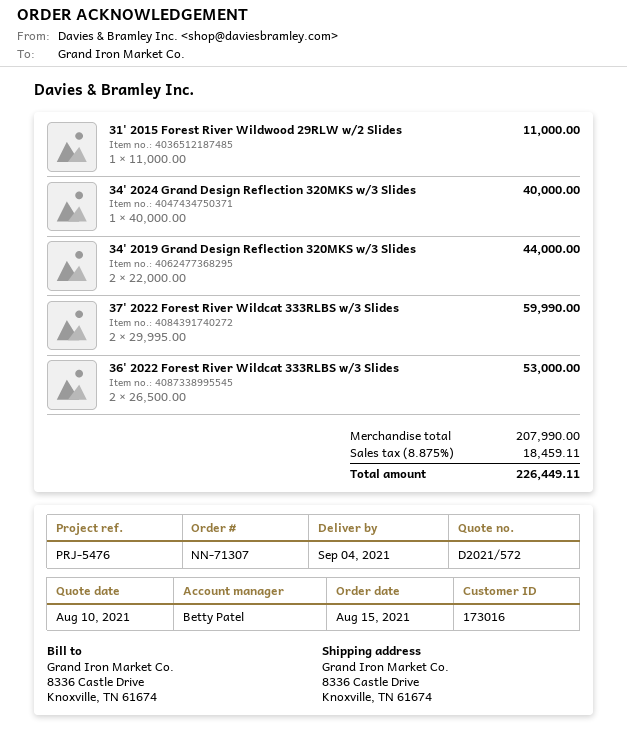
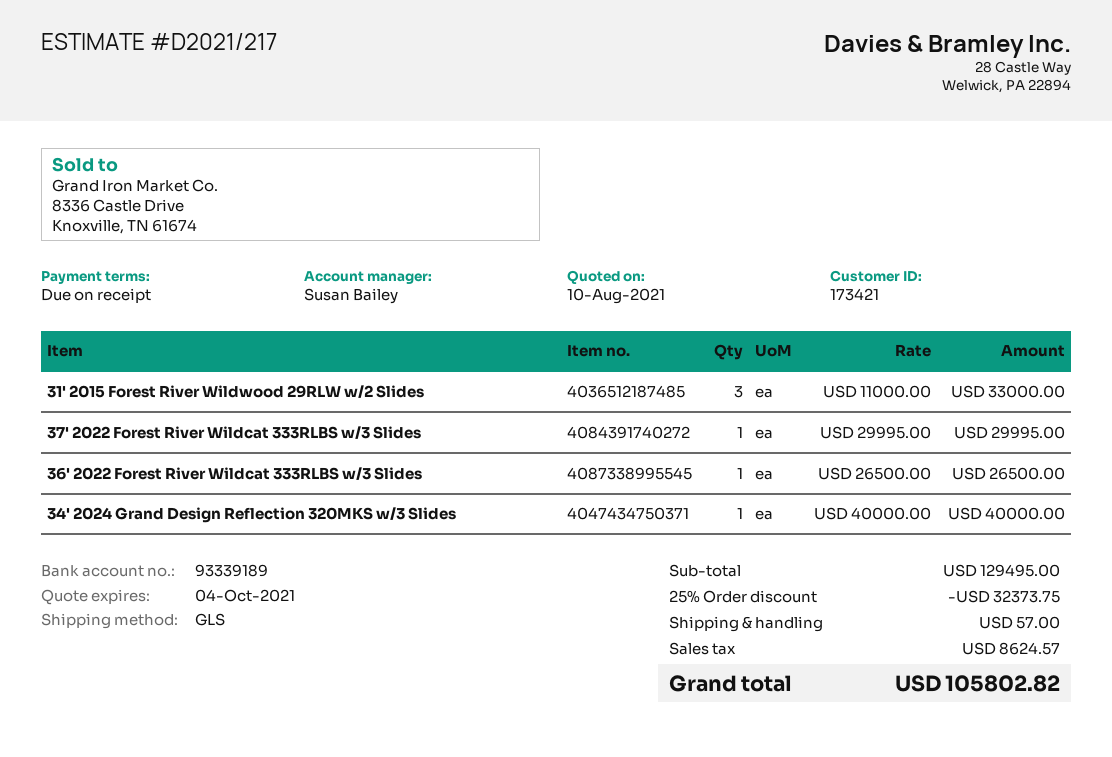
quote number: D2021/572 -> D2021/217
customer number: 173016 -> 173421
sales rep: Betty Patel -> Susan Bailey
31' 2015 Forest River Wildwood 29RLW w/2 Slides: 1 x 11000.00 = 11000.00 -> 3 x 11000.00 = 33000.00
34' 2019 Grand Design Reflection 320MKS w/3 Slides: 2 x 22000.00 = 44000.00 -> none
37' 2022 Forest River Wildcat 333RLBS w/3 Slides: 2 x 29995.00 = 59990.00 -> 1 x 29995.00 = 29995.00
36' 2022 Forest River Wildcat 333RLBS w/3 Slides: 2 x 26500.00 = 53000.00 -> 1 x 26500.00 = 26500.00
subtotal: 207990.00 -> 129495.00
discount: none -> 25% = 32373.75
shipping: none -> 57.00
tax: 18459.11 -> 8624.57
total: 226449.11 -> 105802.82

